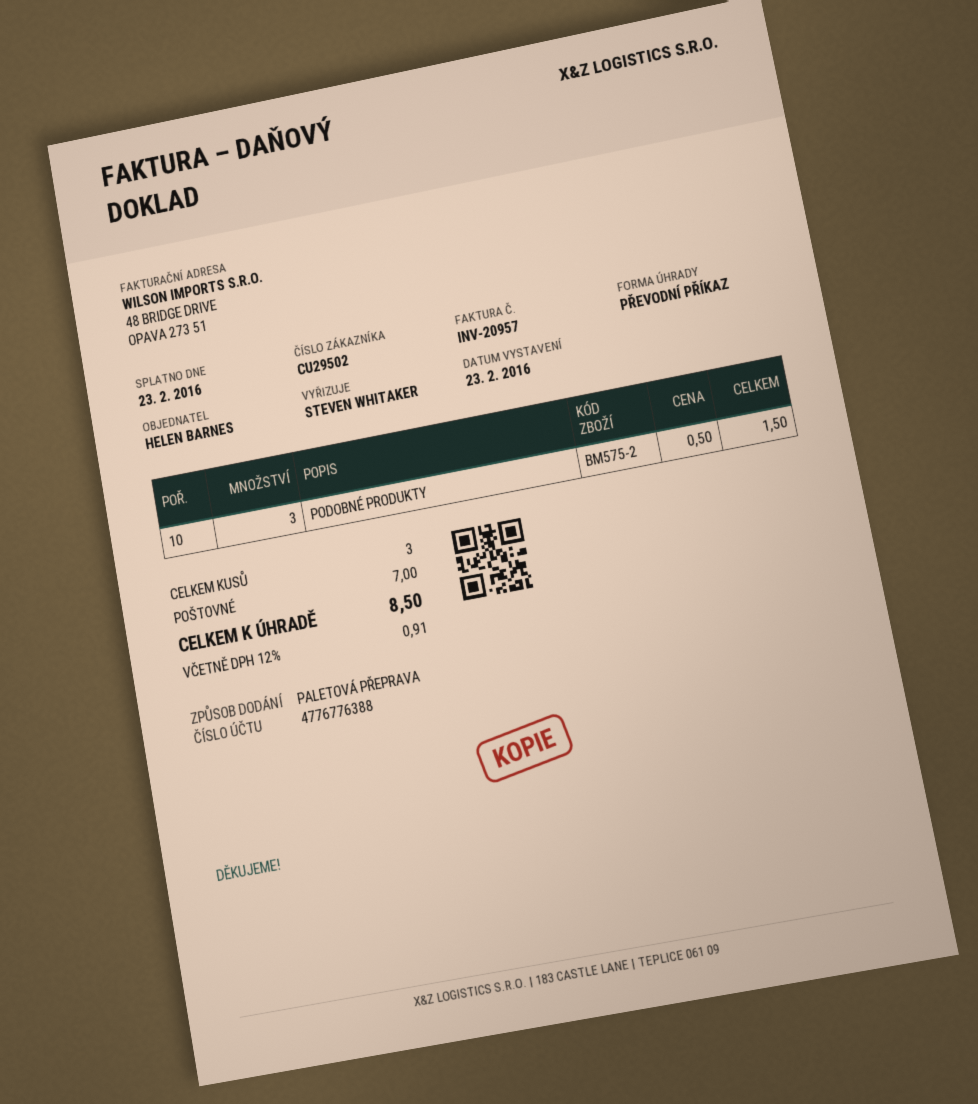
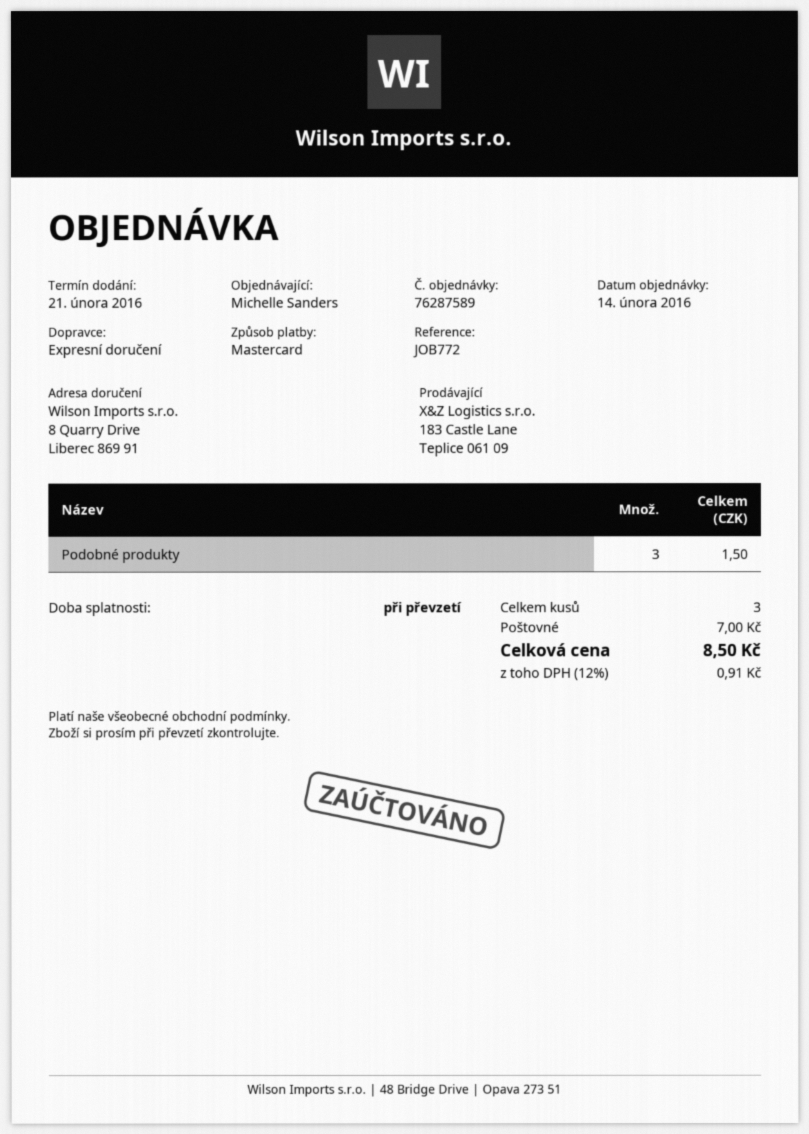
ordered by: HELEN BARNES -> Michelle Sanders
payment method: bank transfer -> Mastercard
shipping method: pallet freight -> express

